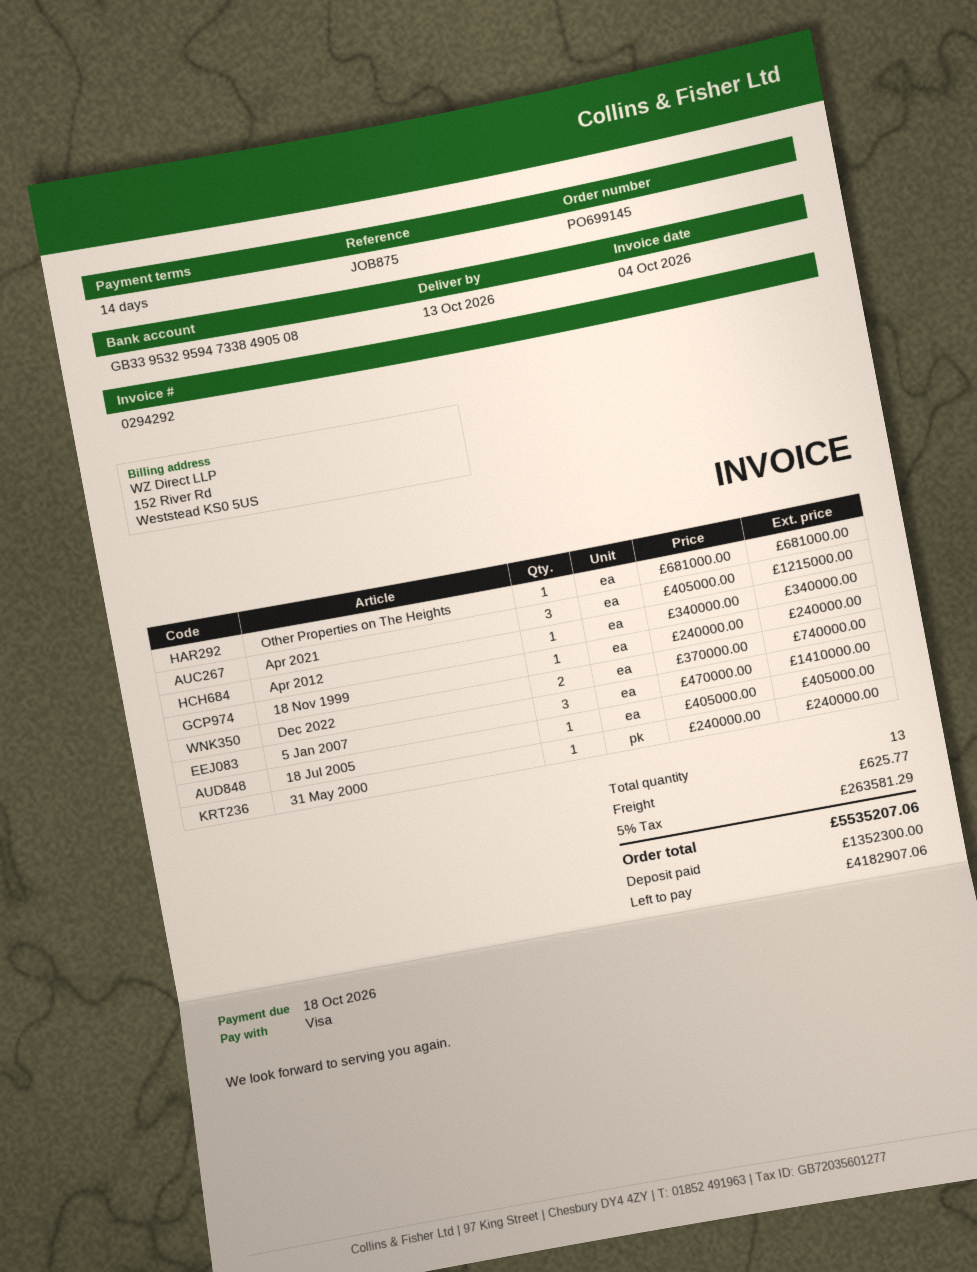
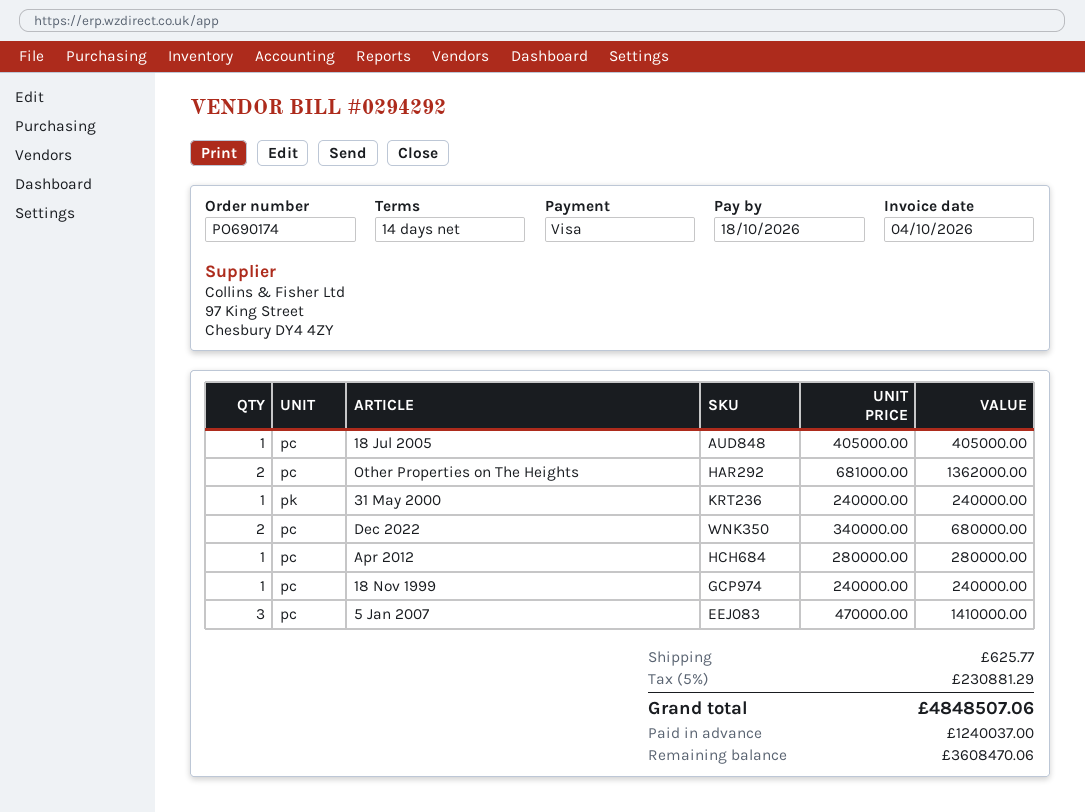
order number: PO699145 -> PO690174
Other Properties on The Heights: 1 x 681000.00 = 681000.00 -> 2 x 681000.00 = 1362000.00
Apr 2021: 3 x 405000.00 = 1215000.00 -> none
Apr 2012: 1 x 340000.00 = 340000.00 -> 1 x 280000.00 = 280000.00
Dec 2022: 2 x 370000.00 = 740000.00 -> 2 x 340000.00 = 680000.00
tax: 5% = 263581.29 -> 5% = 230881.29
total: 5535207.06 -> 4848507.06
deposit: 1352300.00 -> 1240037.00
balance: 4182907.06 -> 3608470.06

